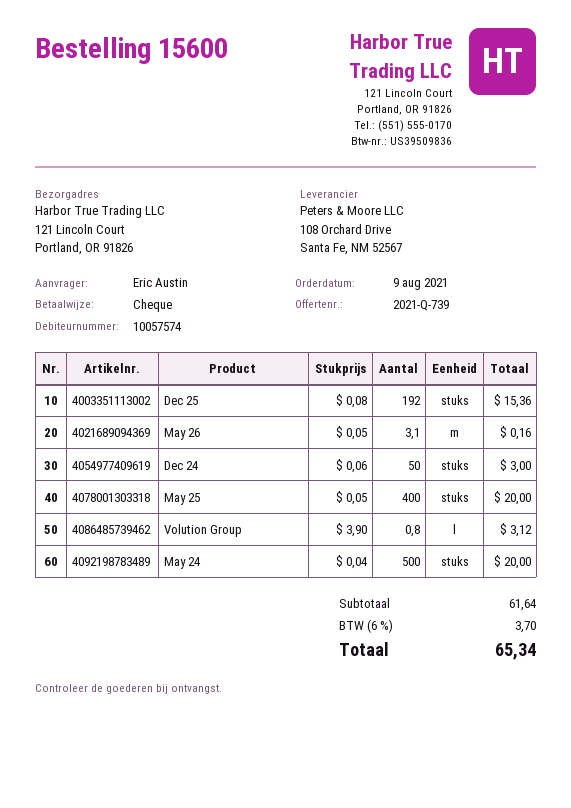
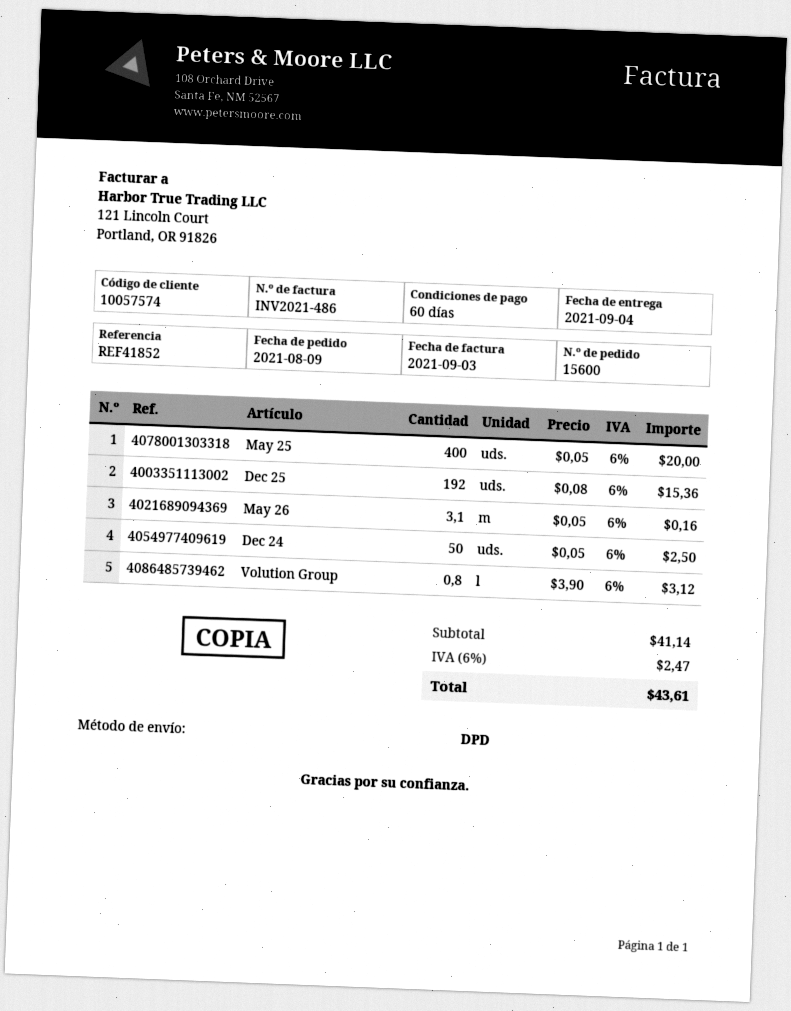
Dec 24: 50 x 0.06 = 3.00 -> 50 x 0.05 = 2.50
May 24: 500 x 0.04 = 20.00 -> none
subtotal: 61.64 -> 41.14
tax: 6% = 3.70 -> 6% = 2.47
total: 65.34 -> 43.61

